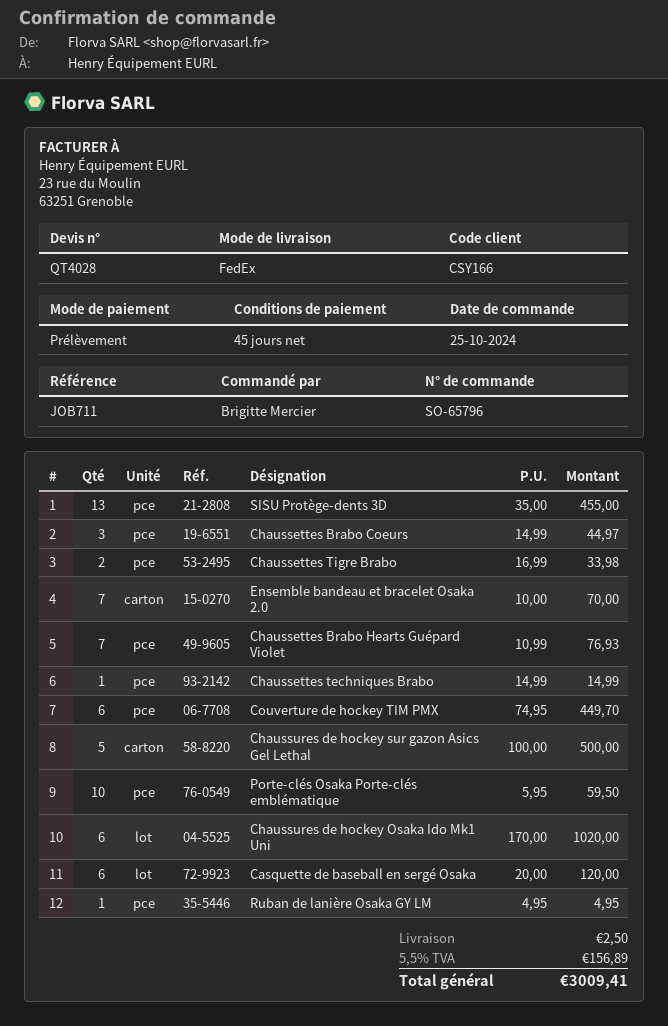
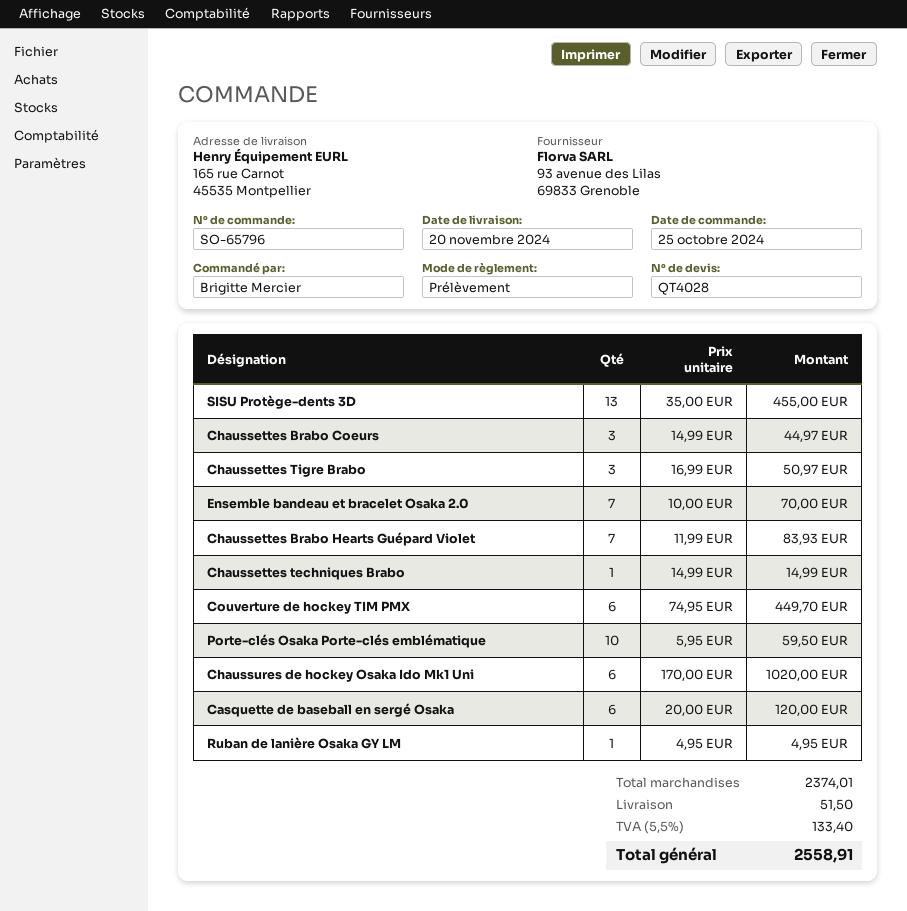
Chaussettes Tigre Brabo: 2 x 16.99 = 33.98 -> 3 x 16.99 = 50.97
Chaussettes Brabo Hearts Guépard Violet: 7 x 10.99 = 76.93 -> 7 x 11.99 = 83.93
Chaussures de hockey sur gazon Asics Gel Lethal: 5 x 100.00 = 500.00 -> none
shipping: 2.50 -> 51.50
tax: 5.5% = 156.89 -> 5.5% = 133.40
total: 3009.41 -> 2558.91

